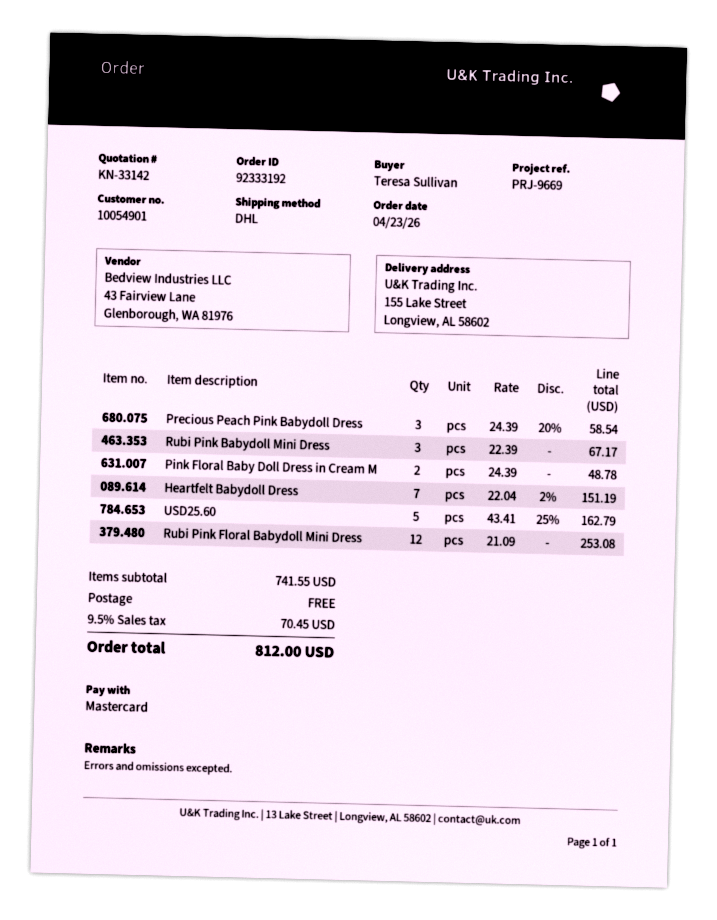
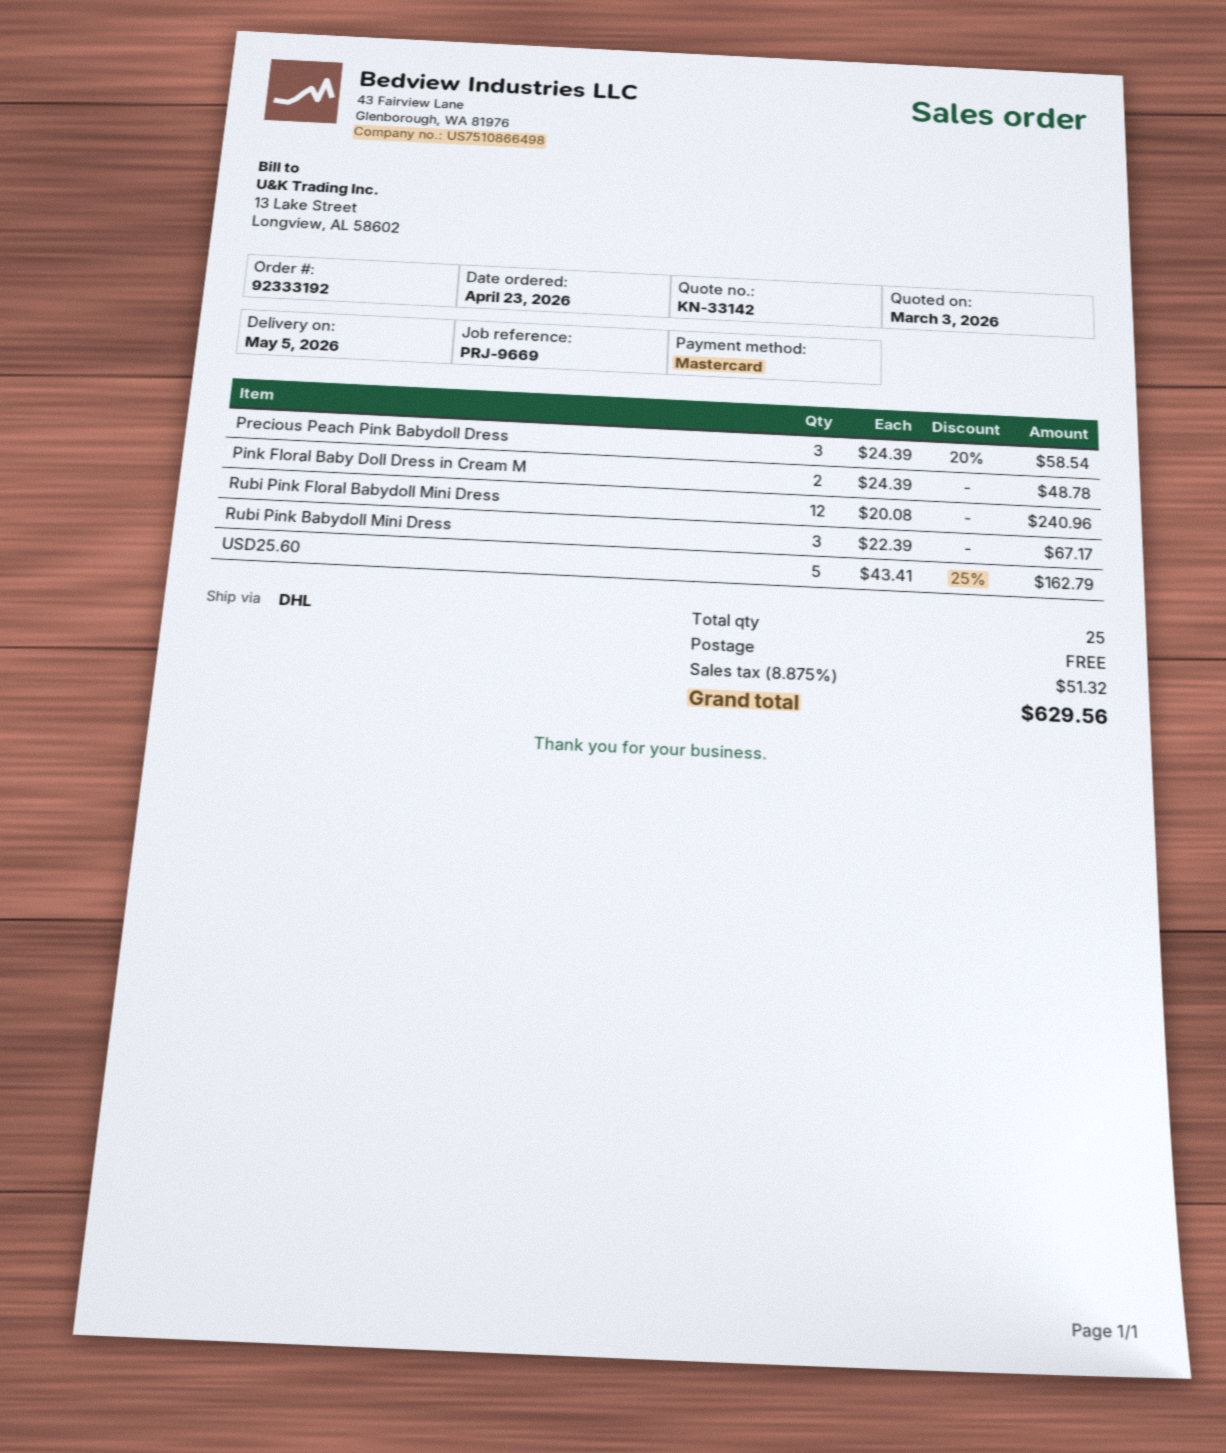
Heartfelt Babydoll Dress: 7 x 22.04 - 2% = 151.19 -> none
Rubi Pink Floral Babydoll Mini Dress: 12 x 21.09 = 253.08 -> 12 x 20.08 = 240.96
tax: 9.5% = 70.45 -> 8.875% = 51.32
total: 812.00 -> 629.56

